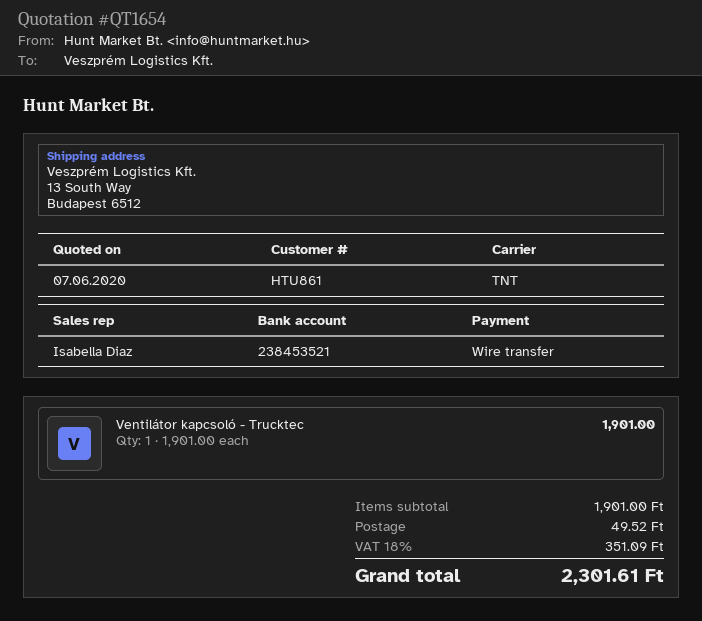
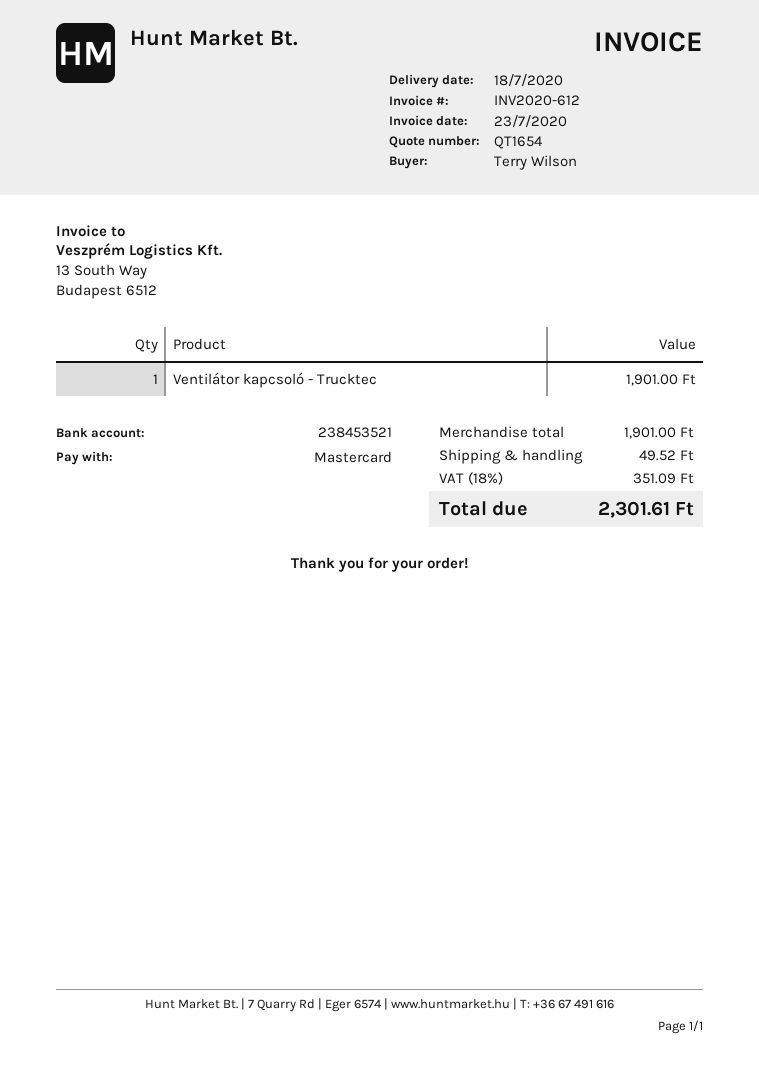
payment method: bank transfer -> Mastercard

